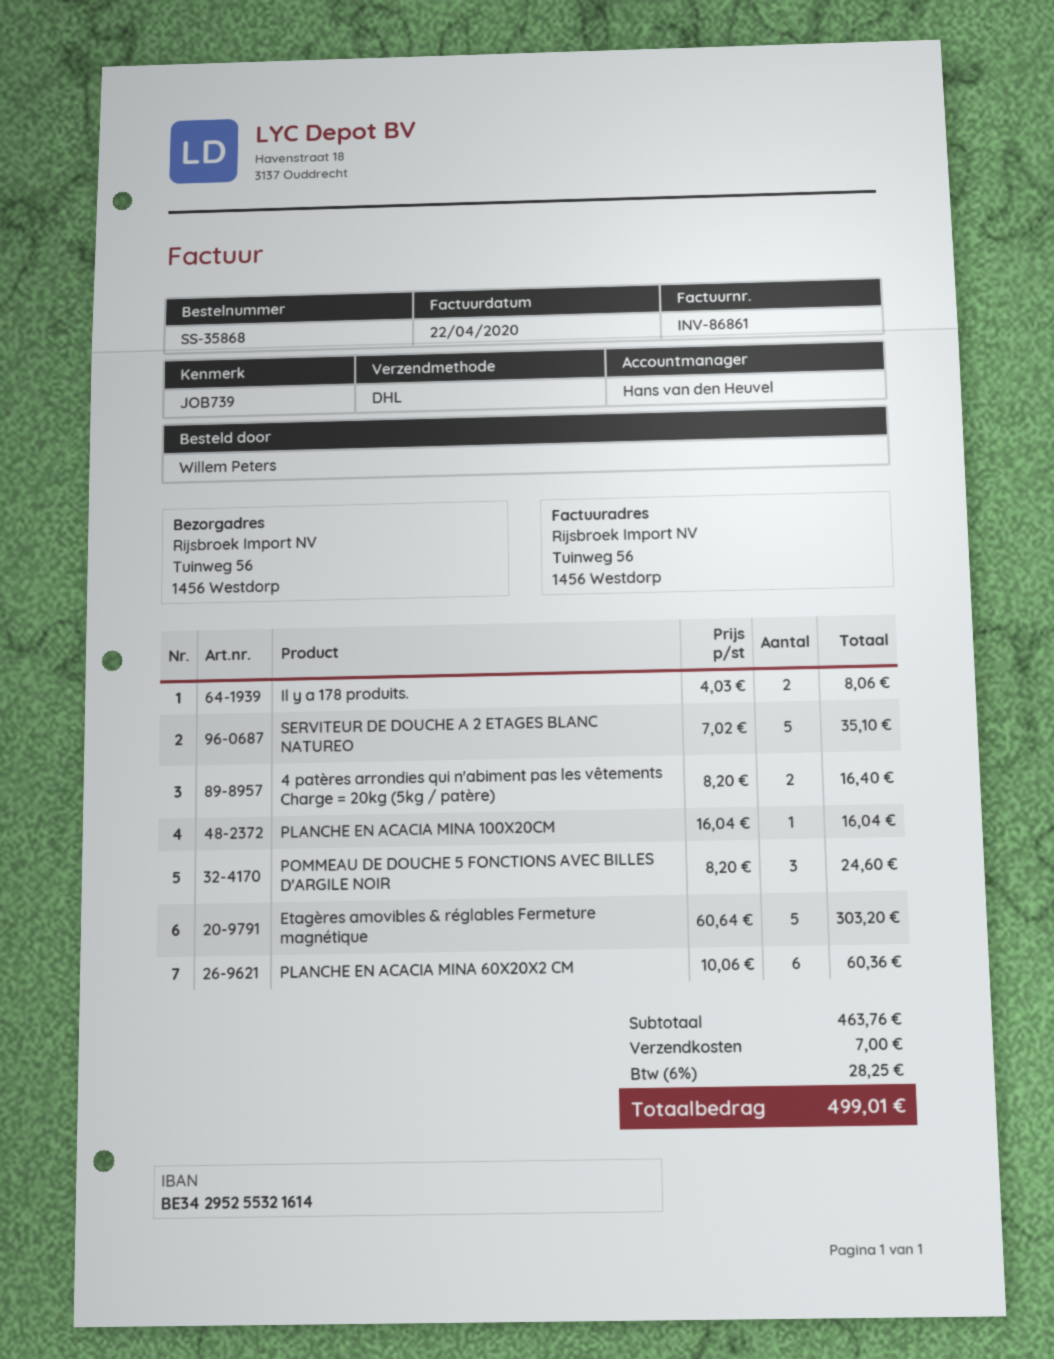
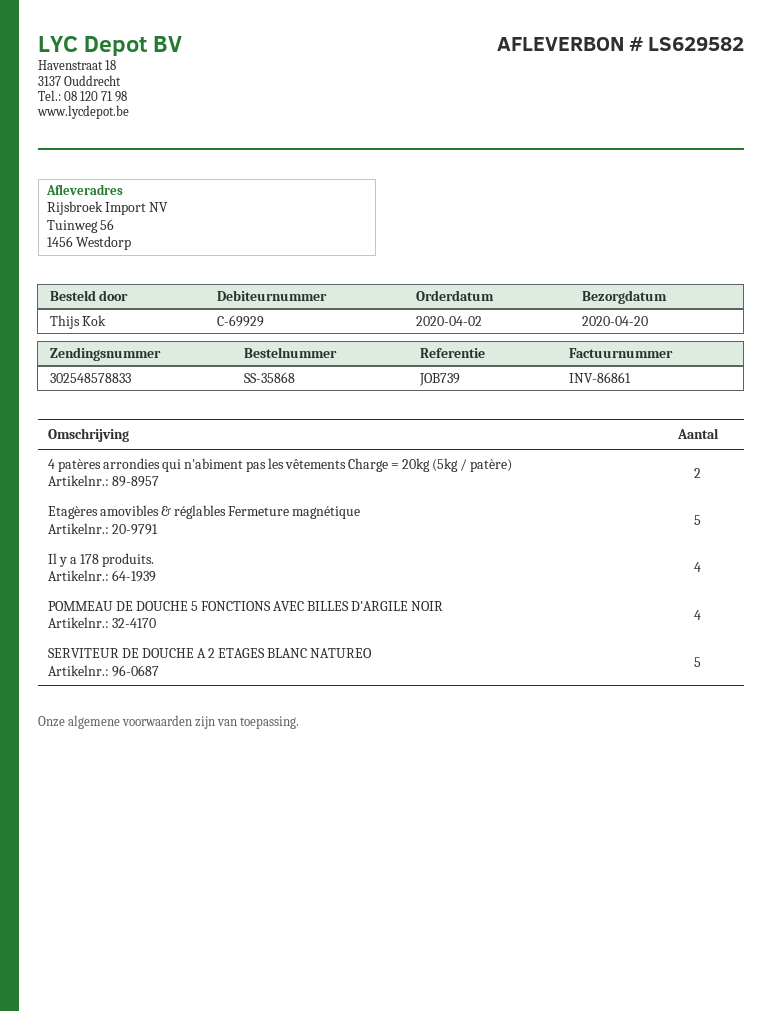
ordered by: Willem Peters -> Thijs Kok
Il y a 178 produits.: 2 -> 4
PLANCHE EN ACACIA MINA 100X20CM: 1 -> none
POMMEAU DE DOUCHE 5 FONCTIONS AVEC BILLES D'ARGILE NOIR: 3 -> 4
PLANCHE EN ACACIA MINA 60X20X2 CM: 6 -> none

